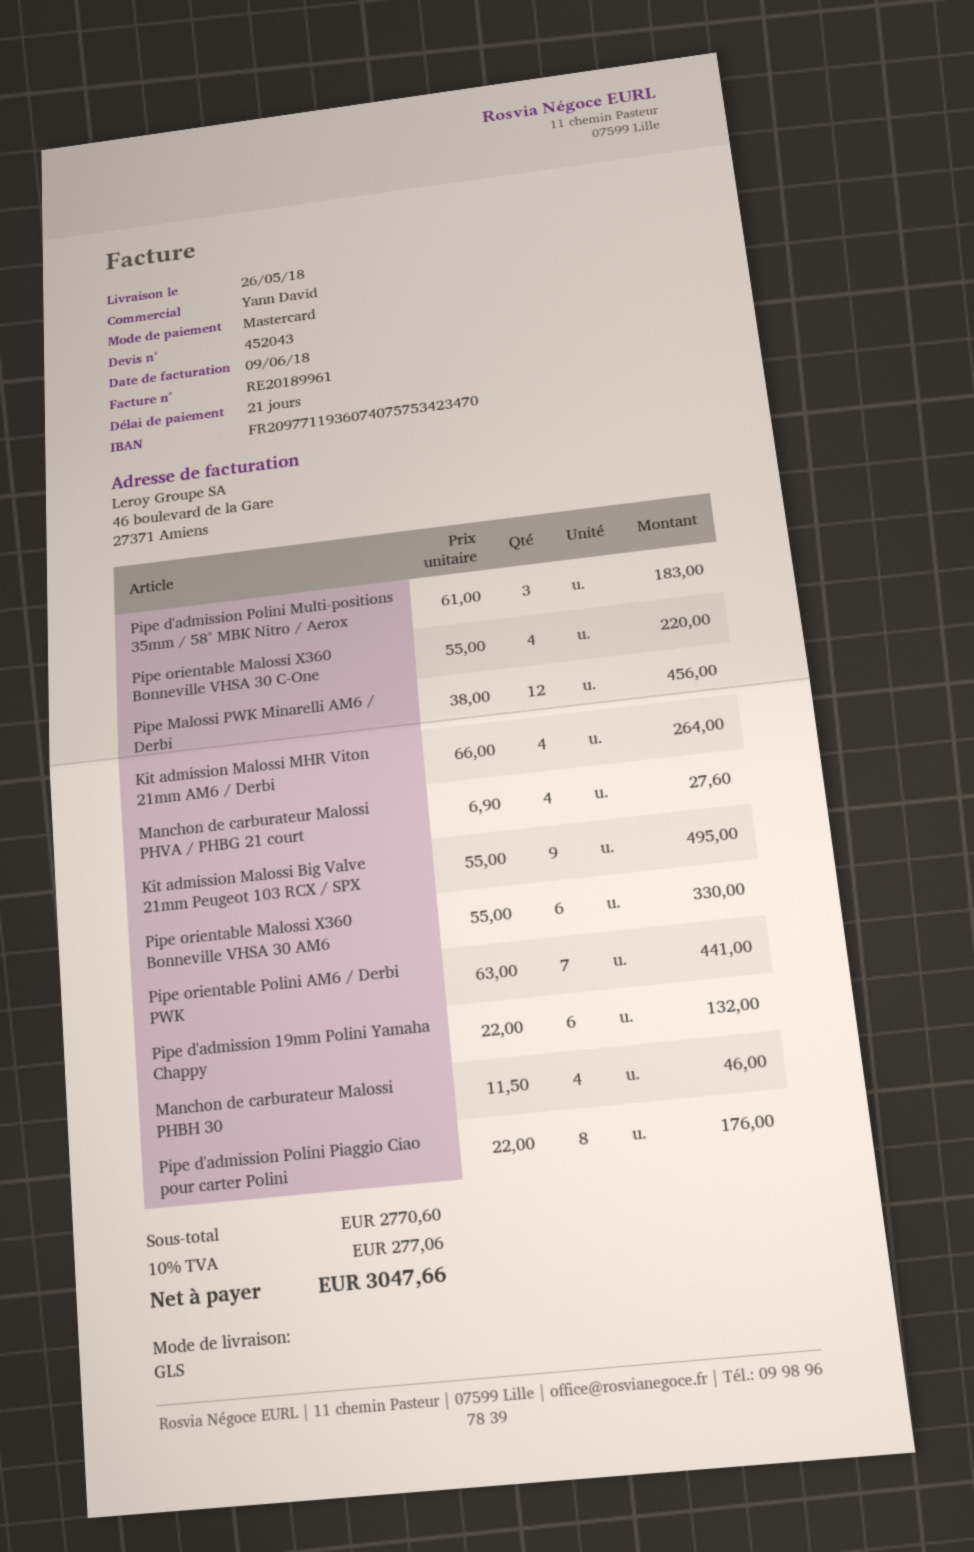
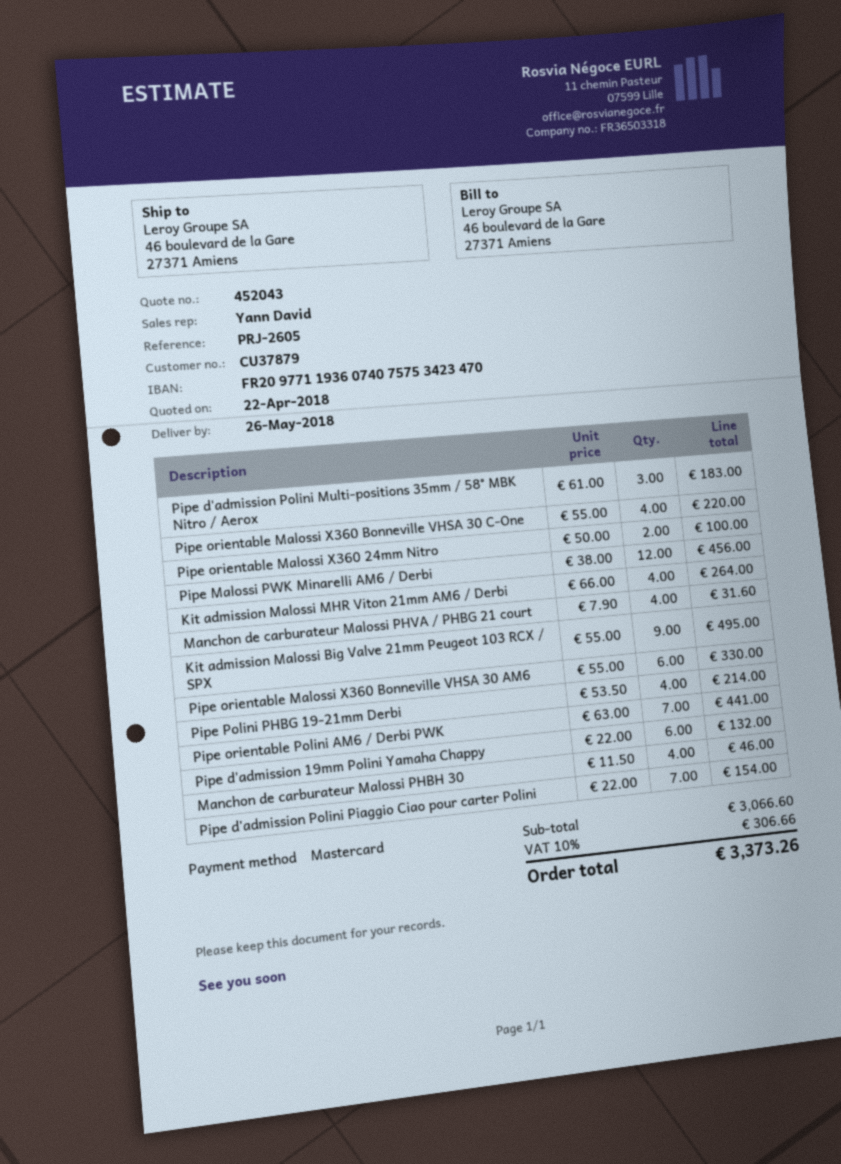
Manchon de carburateur Malossi PHVA / PHBG 21 court: 4 x 6.90 = 27.60 -> 4 x 7.90 = 31.60
Pipe d'admission Polini Piaggio Ciao pour carter Polini: 8 x 22.00 = 176.00 -> 7 x 22.00 = 154.00
Pipe orientable Malossi X360 24mm Nitro: none -> 2 x 50.00 = 100.00
Pipe Polini PHBG 19-21mm Derbi: none -> 4 x 53.50 = 214.00
subtotal: 2770.60 -> 3066.60
tax: 10% = 277.06 -> 10% = 306.66
total: 3047.66 -> 3373.26

